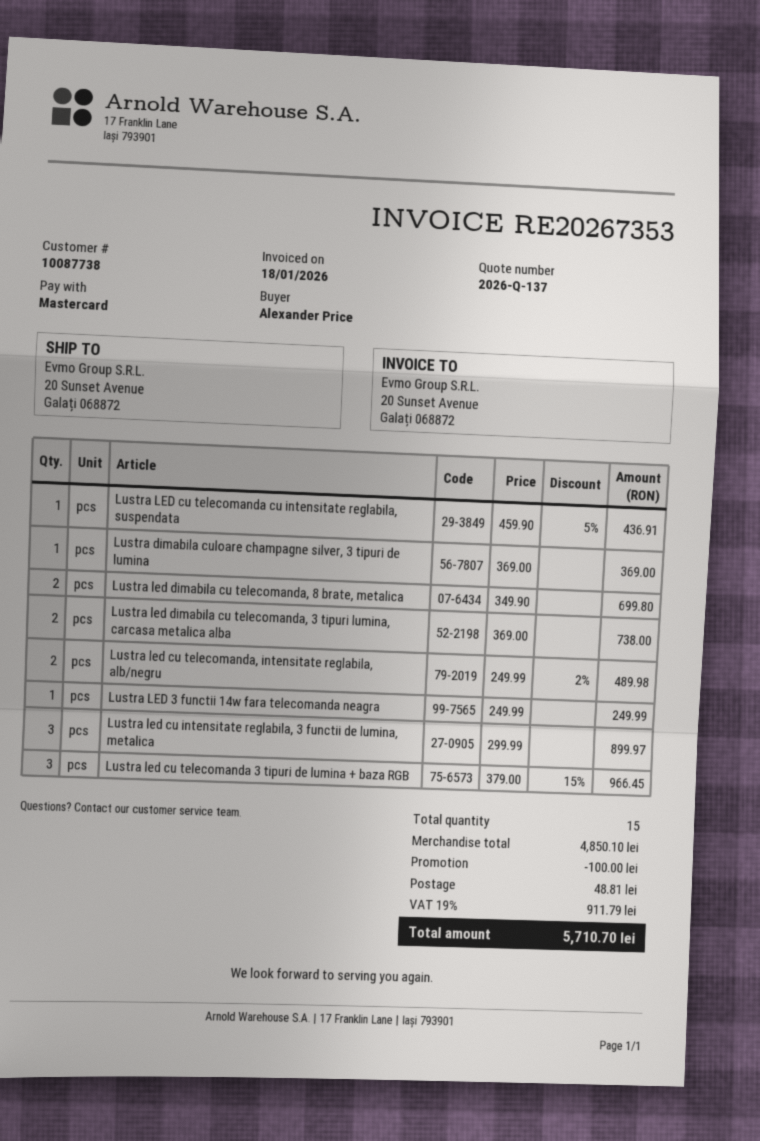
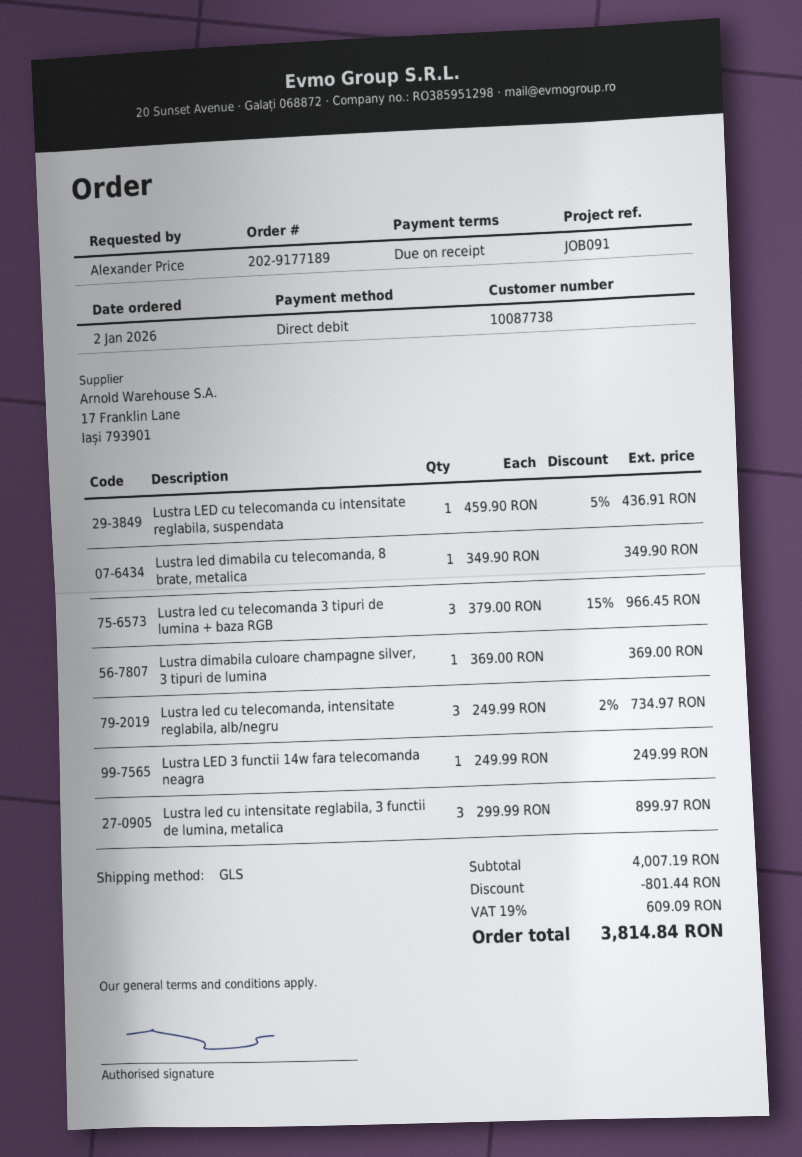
payment method: Mastercard -> direct debit
Lustra led dimabila cu telecomanda, 8 brate, metalica: 2 x 349.90 = 699.80 -> 1 x 349.90 = 349.90
Lustra led dimabila cu telecomanda, 3 tipuri lumina, carcasa metalica alba: 2 x 369.00 = 738.00 -> none
Lustra led cu telecomanda, intensitate reglabila, alb/negru: 2 x 249.99 - 2% = 489.98 -> 3 x 249.99 - 2% = 734.97
subtotal: 4850.10 -> 4007.19
discount: 100.00 -> 801.44
shipping: 48.81 -> none
tax: 19% = 911.79 -> 19% = 609.09
total: 5710.70 -> 3814.84

